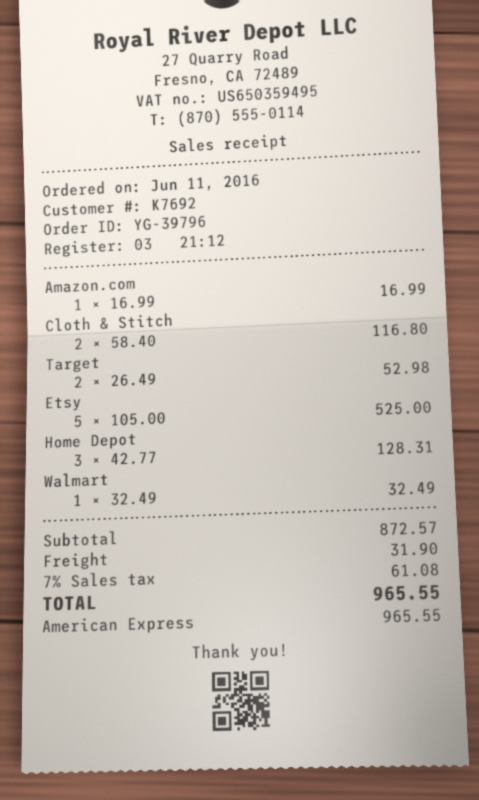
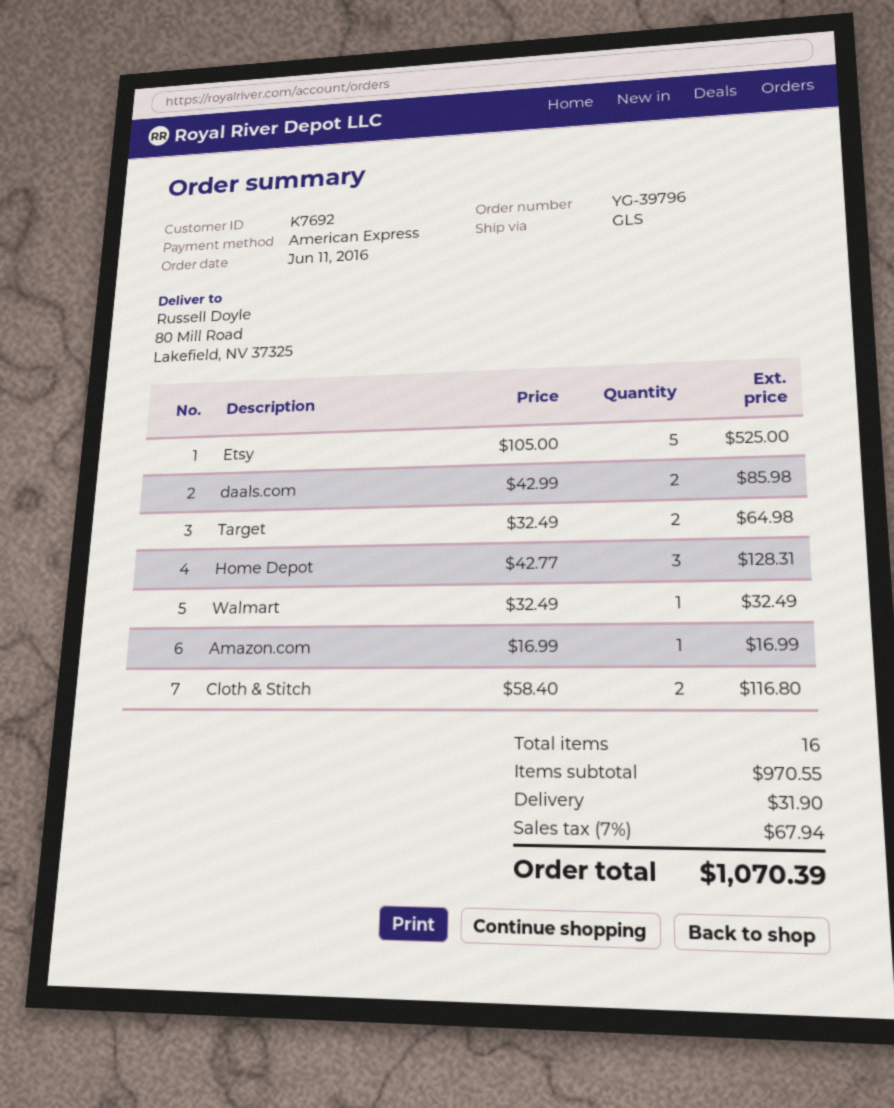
Target: 2 x 26.49 = 52.98 -> 2 x 32.49 = 64.98
daals.com: none -> 2 x 42.99 = 85.98
subtotal: 872.57 -> 970.55
tax: 7% = 61.08 -> 7% = 67.94
total: 965.55 -> 1070.39

